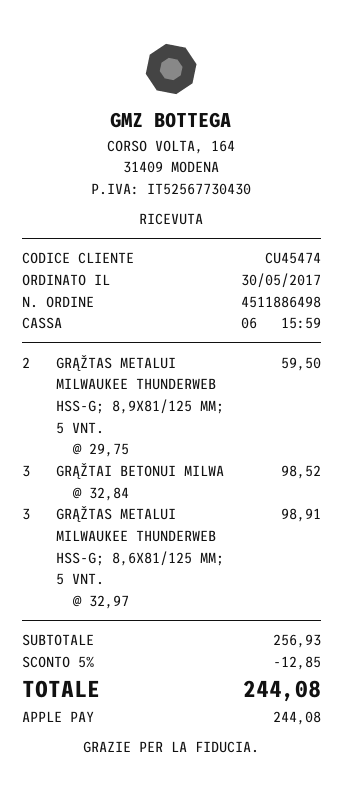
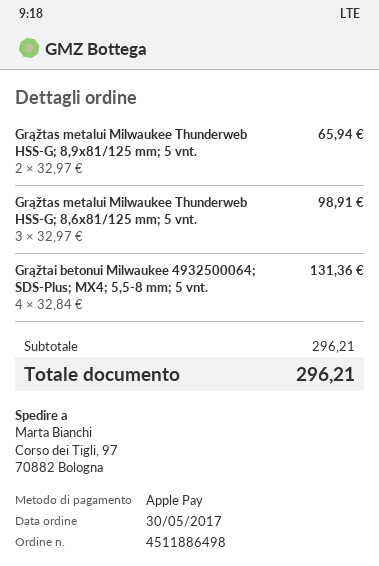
GRĄŽTAS METALUI MILWAUKEE THUNDERWEB HSS-G; 8,9X81/125 MM; 5 VNT.: 2 x 29.75 = 59.50 -> 2 x 32.97 = 65.94
GRĄŽTAI BETONUI MILWA: 3 x 32.84 = 98.52 -> 4 x 32.84 = 131.36
subtotal: 256.93 -> 296.21
discount: 5% = 12.85 -> none
total: 244.08 -> 296.21

